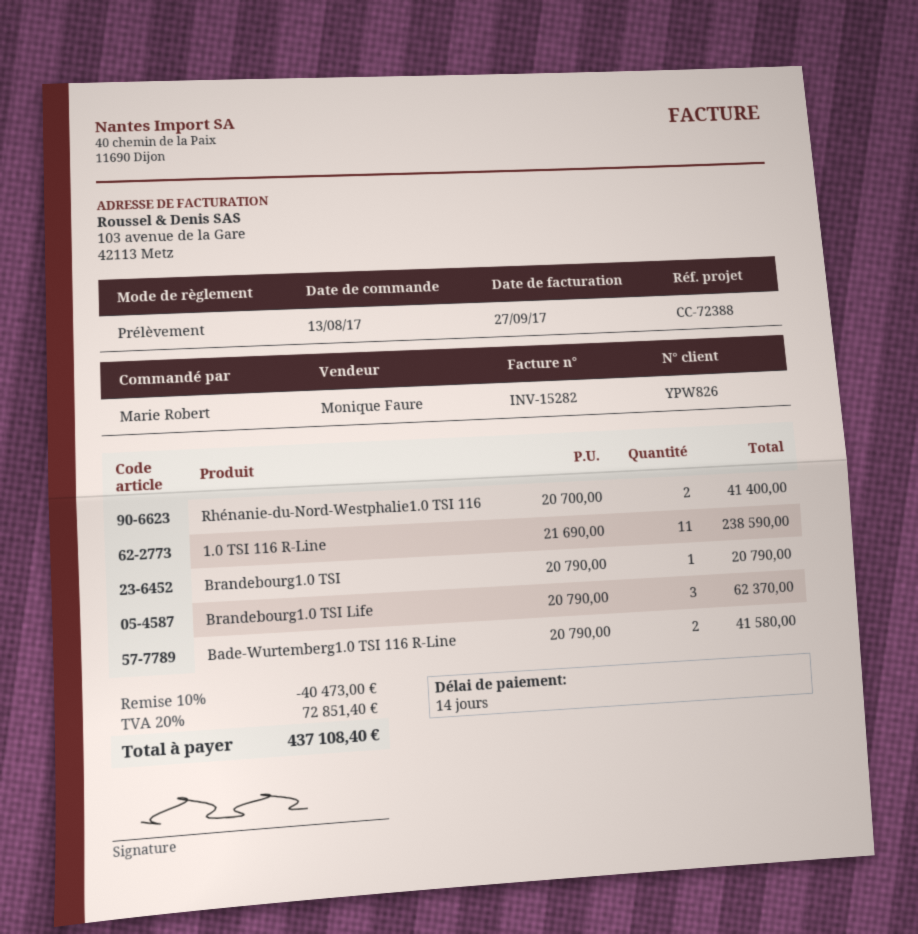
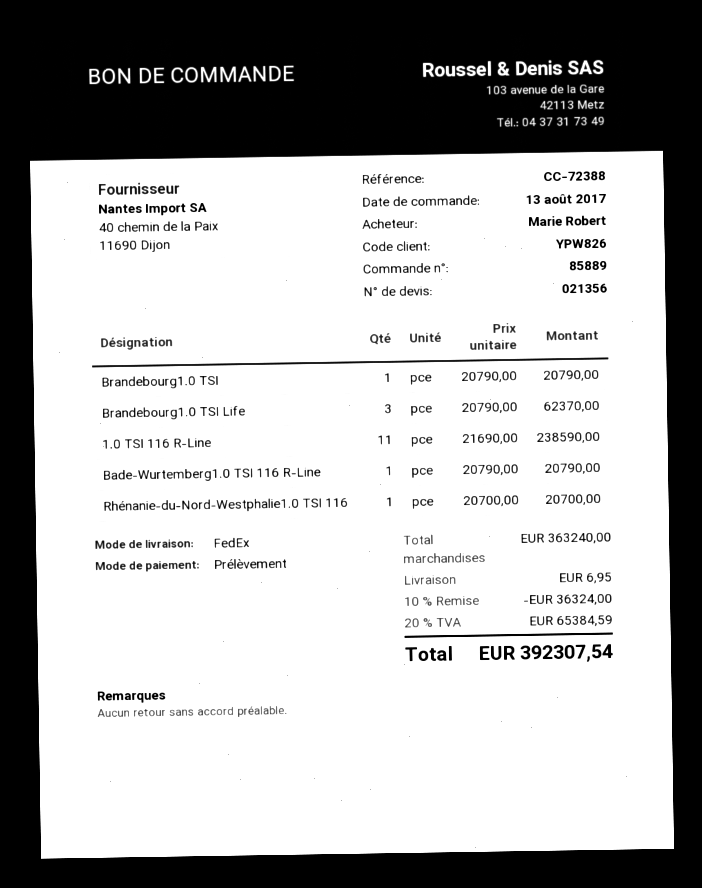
Rhénanie-du-Nord-Westphalie1.0 TSI 116: 2 x 20700.00 = 41400.00 -> 1 x 20700.00 = 20700.00
Bade-Wurtemberg1.0 TSI 116 R-Line: 2 x 20790.00 = 41580.00 -> 1 x 20790.00 = 20790.00
discount: 10% = 40473.00 -> 10% = 36324.00
shipping: none -> 6.95
tax: 20% = 72851.40 -> 20% = 65384.59
total: 437108.40 -> 392307.54

